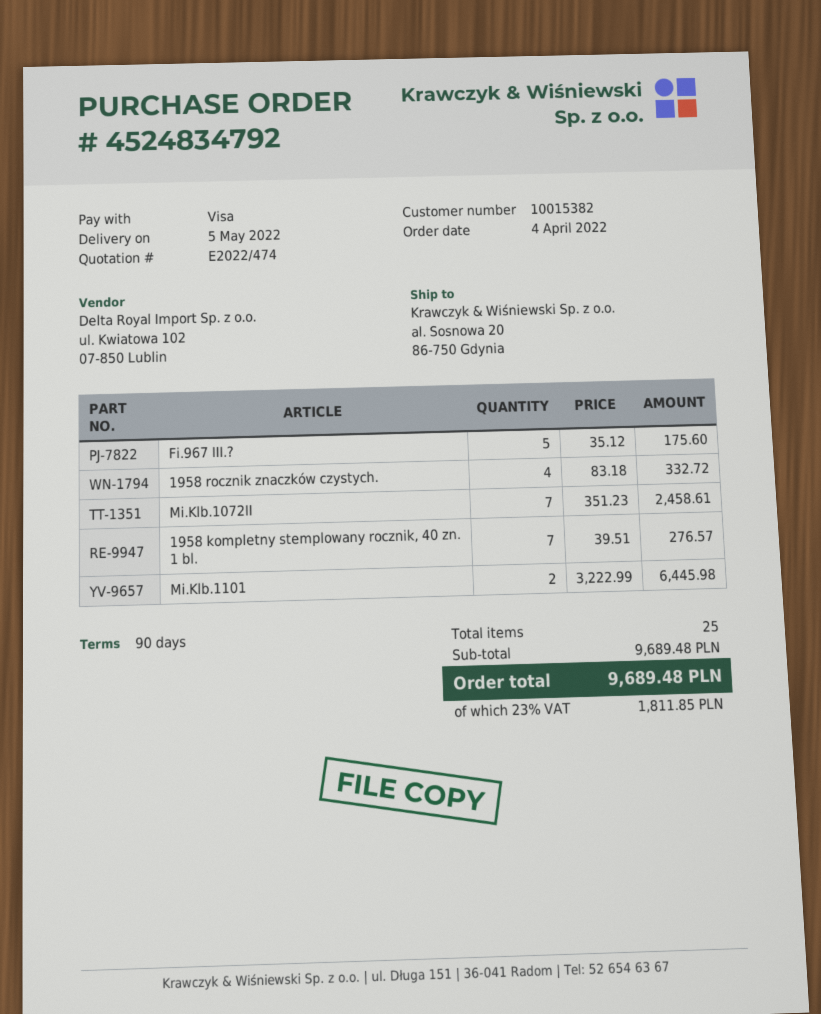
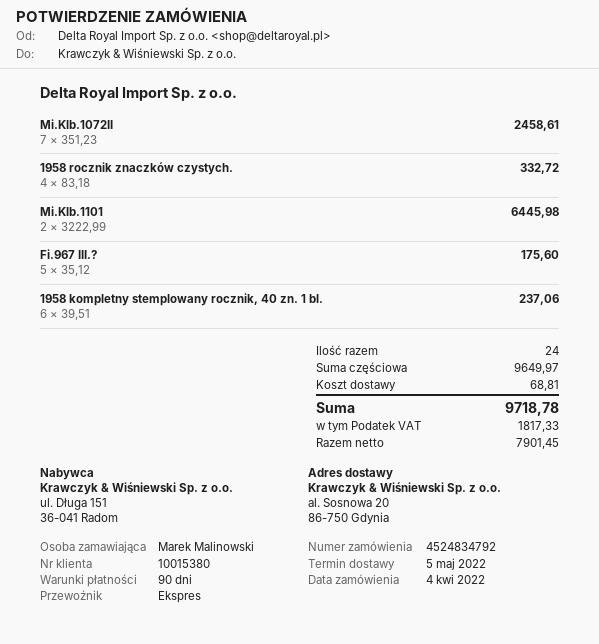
customer number: 10015382 -> 10015380
1958 kompletny stemplowany rocznik, 40 zn. 1 bl.: 7 x 39.51 = 276.57 -> 6 x 39.51 = 237.06
total quantity: 25 -> 24
subtotal: 9689.48 -> 9649.97
shipping: none -> 68.81
tax: 1811.85 -> 1817.33
total: 9689.48 -> 9718.78

